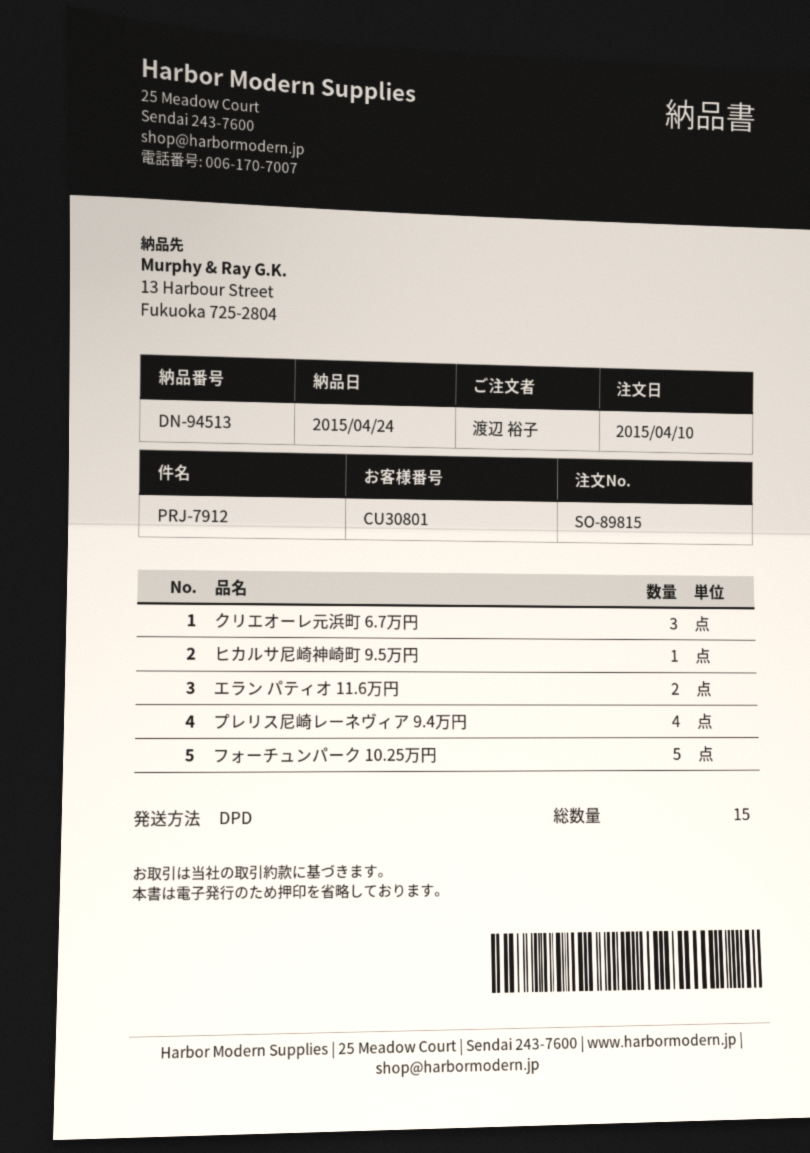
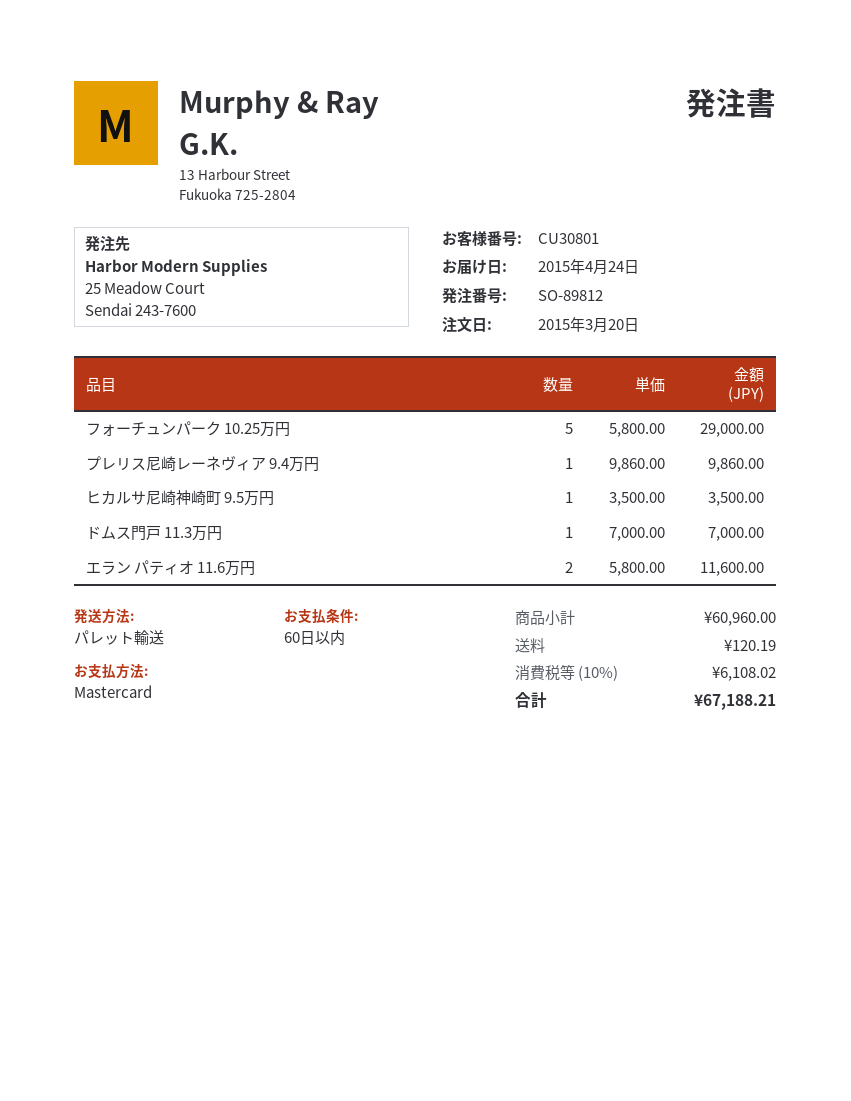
order number: SO-89815 -> SO-89812
order date: 2015-04-10 -> 2015-03-20
shipping method: DPD -> pallet freight
クリエオーレ元浜町 6.7万円: 3 -> none
プレリス尼崎レーネヴィア 9.4万円: 4 -> 1
ドムス門戸 11.3万円: none -> 1

